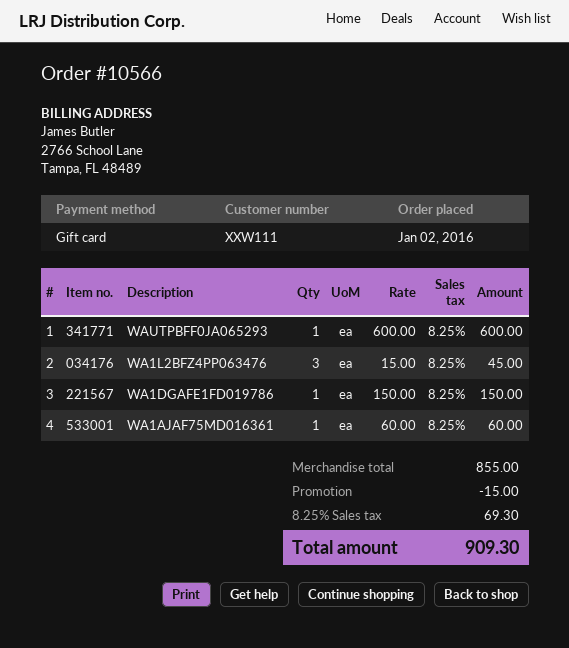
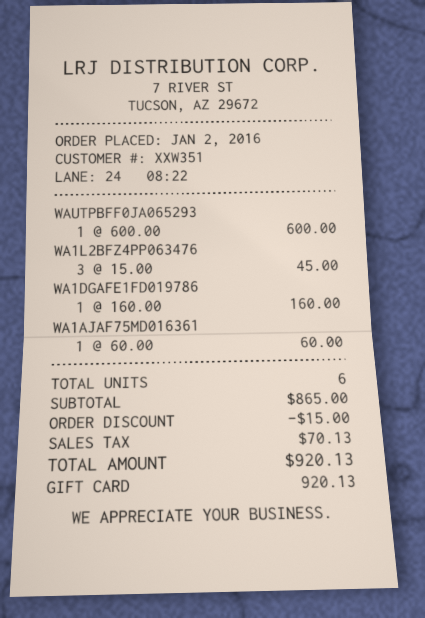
customer number: XXW111 -> XXW351
WA1DGAFE1FD019786: 1 x 150.00 = 150.00 -> 1 x 160.00 = 160.00
subtotal: 855.00 -> 865.00
tax: 69.30 -> 70.13
total: 909.30 -> 920.13

